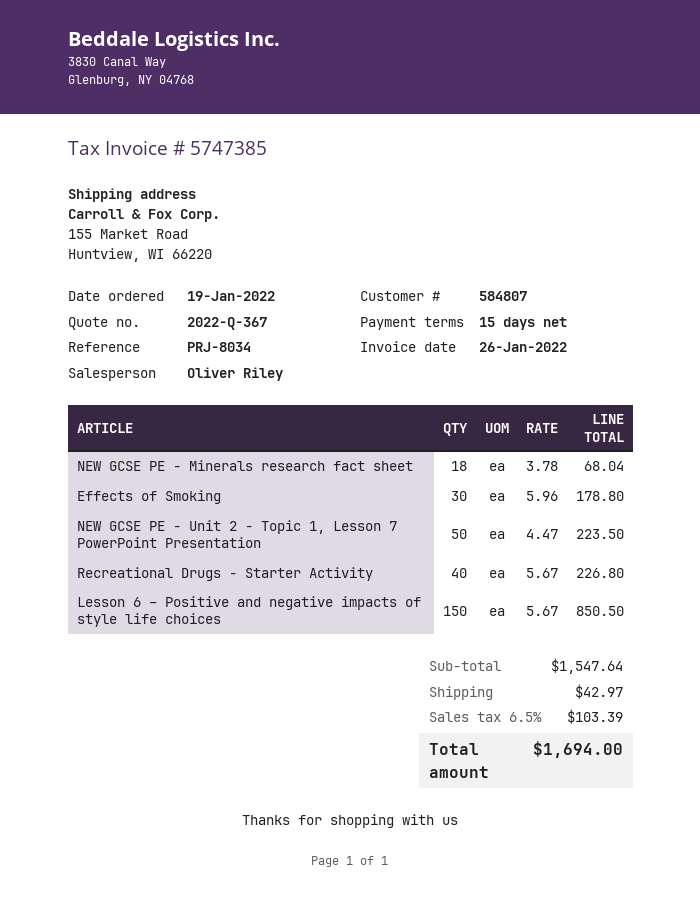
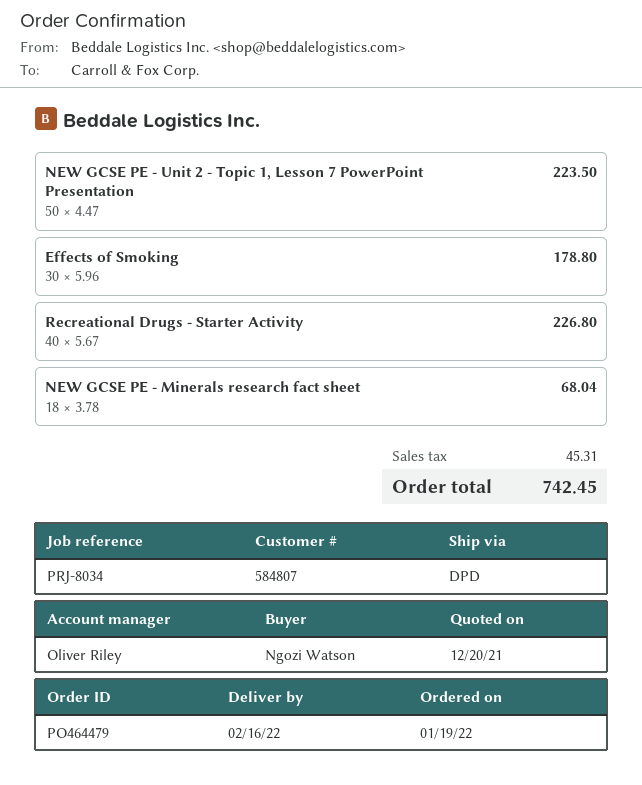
Lesson 6 – Positive and negative impacts of style life choices: 150 x 5.67 = 850.50 -> none
shipping: 42.97 -> none
tax: 103.39 -> 45.31
total: 1694.00 -> 742.45

